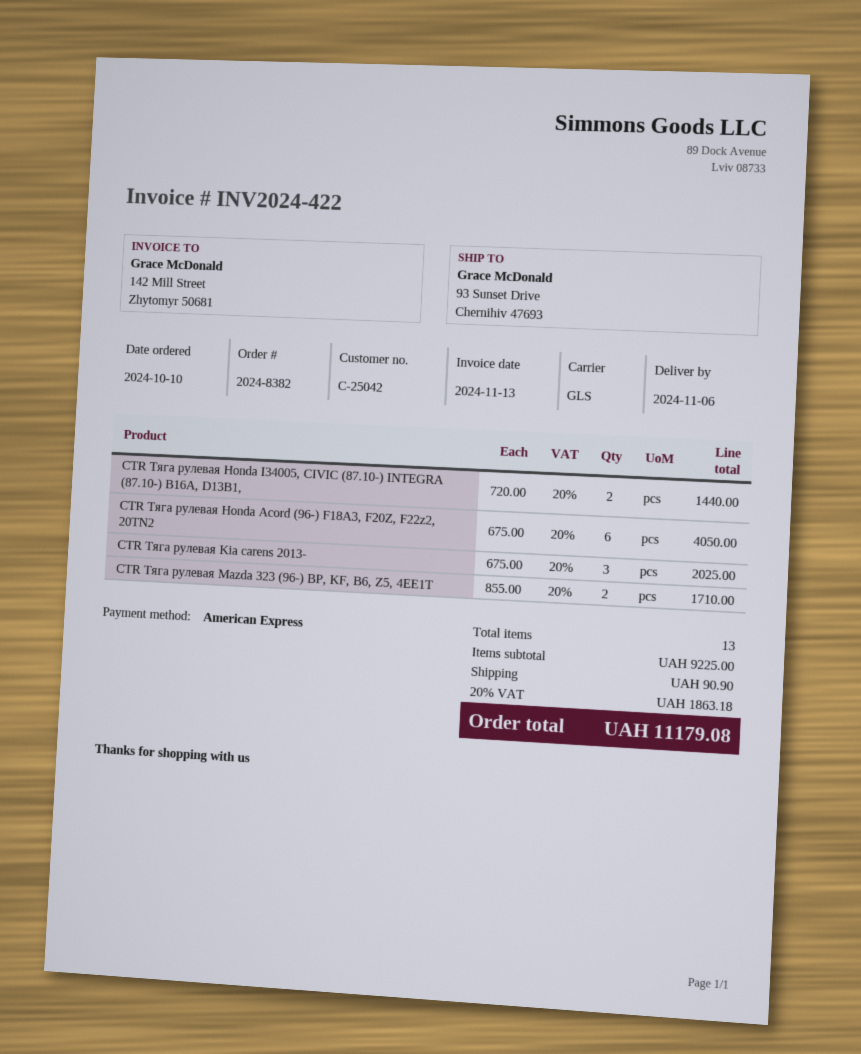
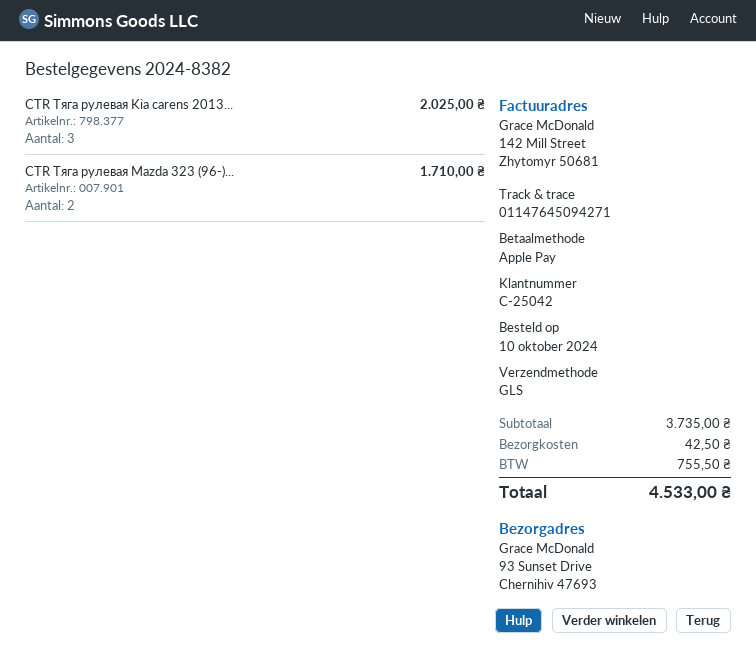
payment method: American Express -> Apple Pay
CTR Тяга рулевая Honda I34005, CIVIC (87.10-) INTEGRA (87.10-) B16A, D13B1,: 2 for 1440.00 -> none
CTR Тяга рулевая Honda Acord (96-) F18A3, F20Z, F22z2, 20TN2: 6 for 4050.00 -> none
subtotal: 9225.00 -> 3735.00
shipping: 90.90 -> 42.50
tax: 1863.18 -> 755.50
total: 11179.08 -> 4533.00

